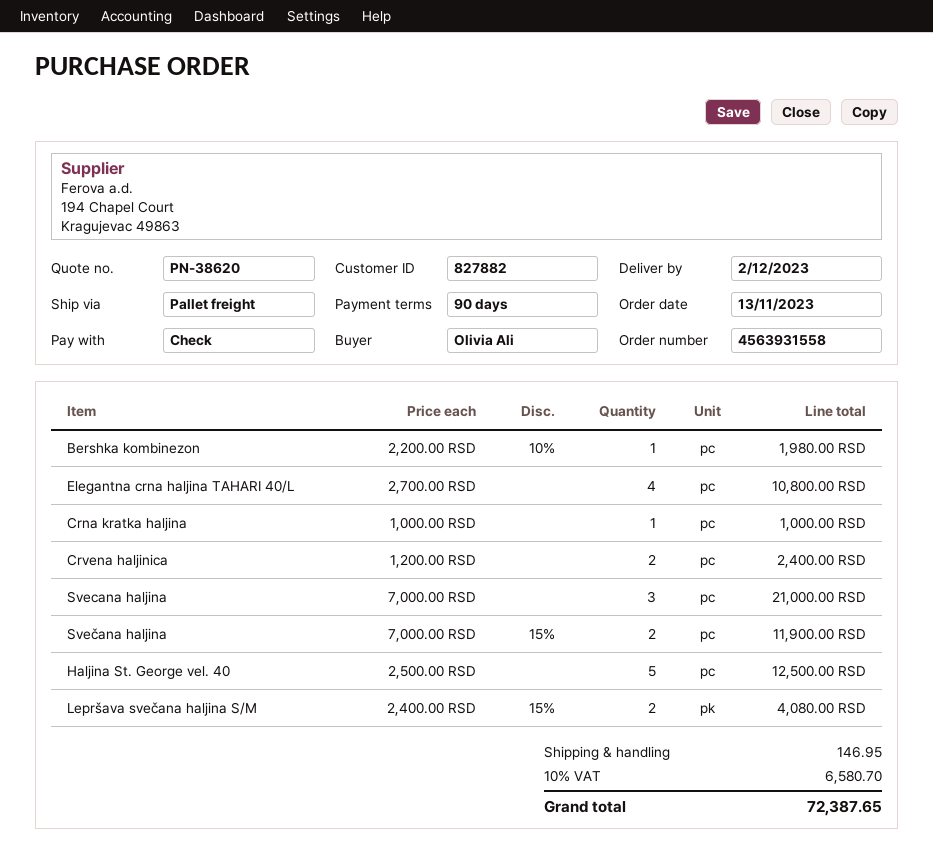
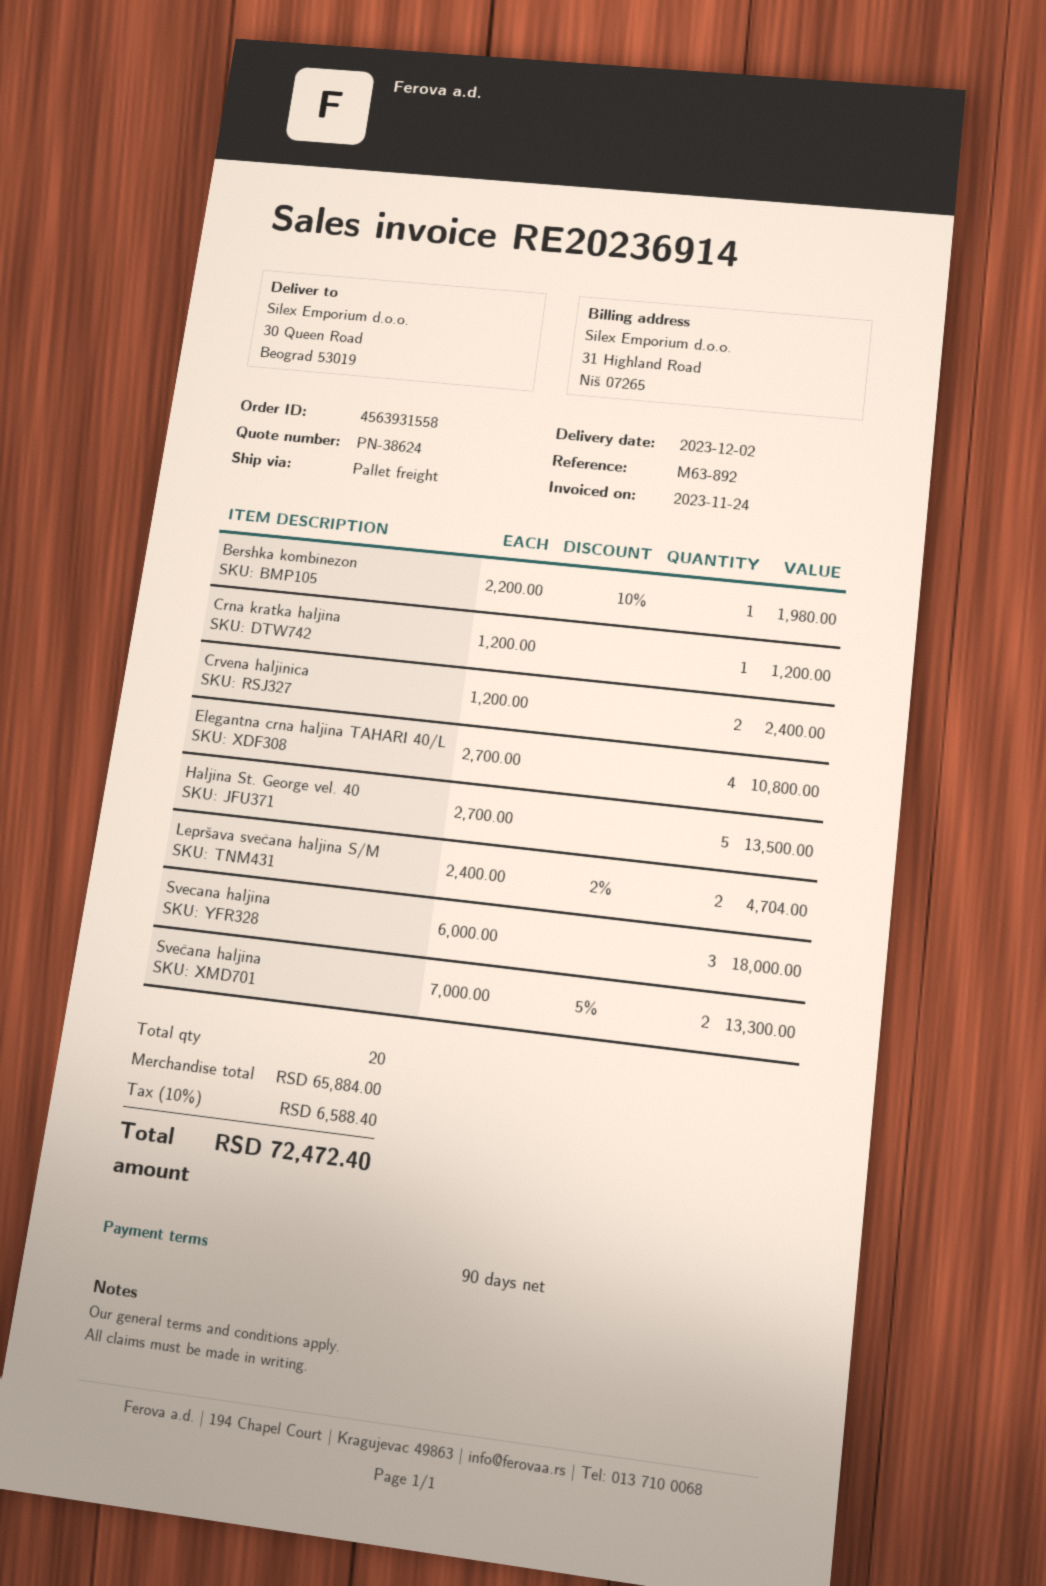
quote number: PN-38620 -> PN-38624
Crna kratka haljina: 1 x 1000.00 = 1000.00 -> 1 x 1200.00 = 1200.00
Svecana haljina: 3 x 7000.00 = 21000.00 -> 3 x 6000.00 = 18000.00
Svečana haljina: 2 x 7000.00 - 15% = 11900.00 -> 2 x 7000.00 - 5% = 13300.00
Haljina St. George vel. 40: 5 x 2500.00 = 12500.00 -> 5 x 2700.00 = 13500.00
Lepršava svečana haljina S/M: 2 x 2400.00 - 15% = 4080.00 -> 2 x 2400.00 - 2% = 4704.00
shipping: 146.95 -> none
tax: 10% = 6580.70 -> 10% = 6588.40
total: 72387.65 -> 72472.40

